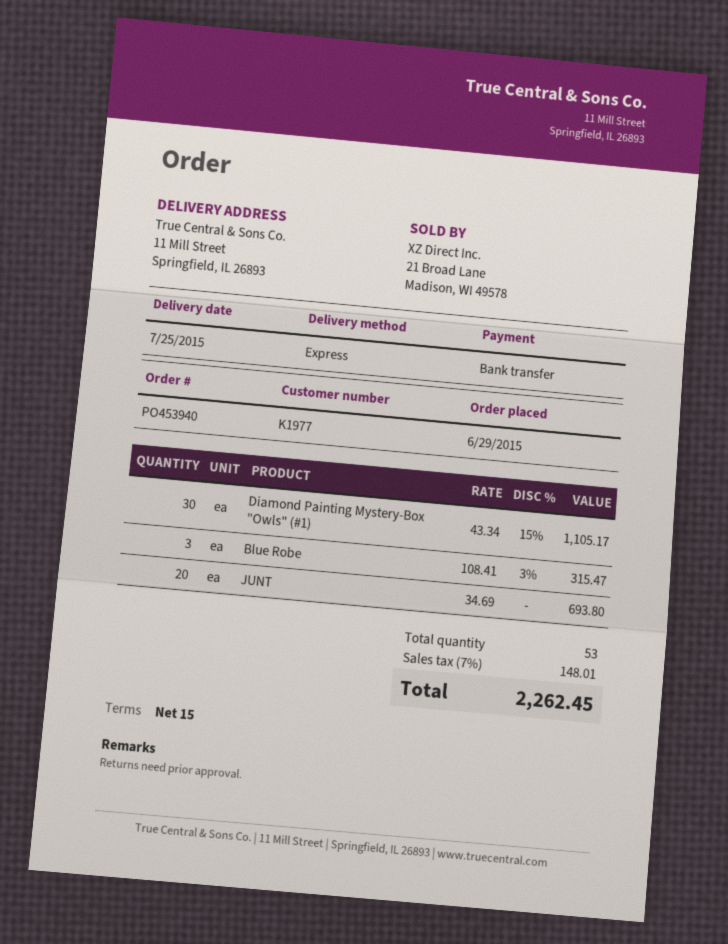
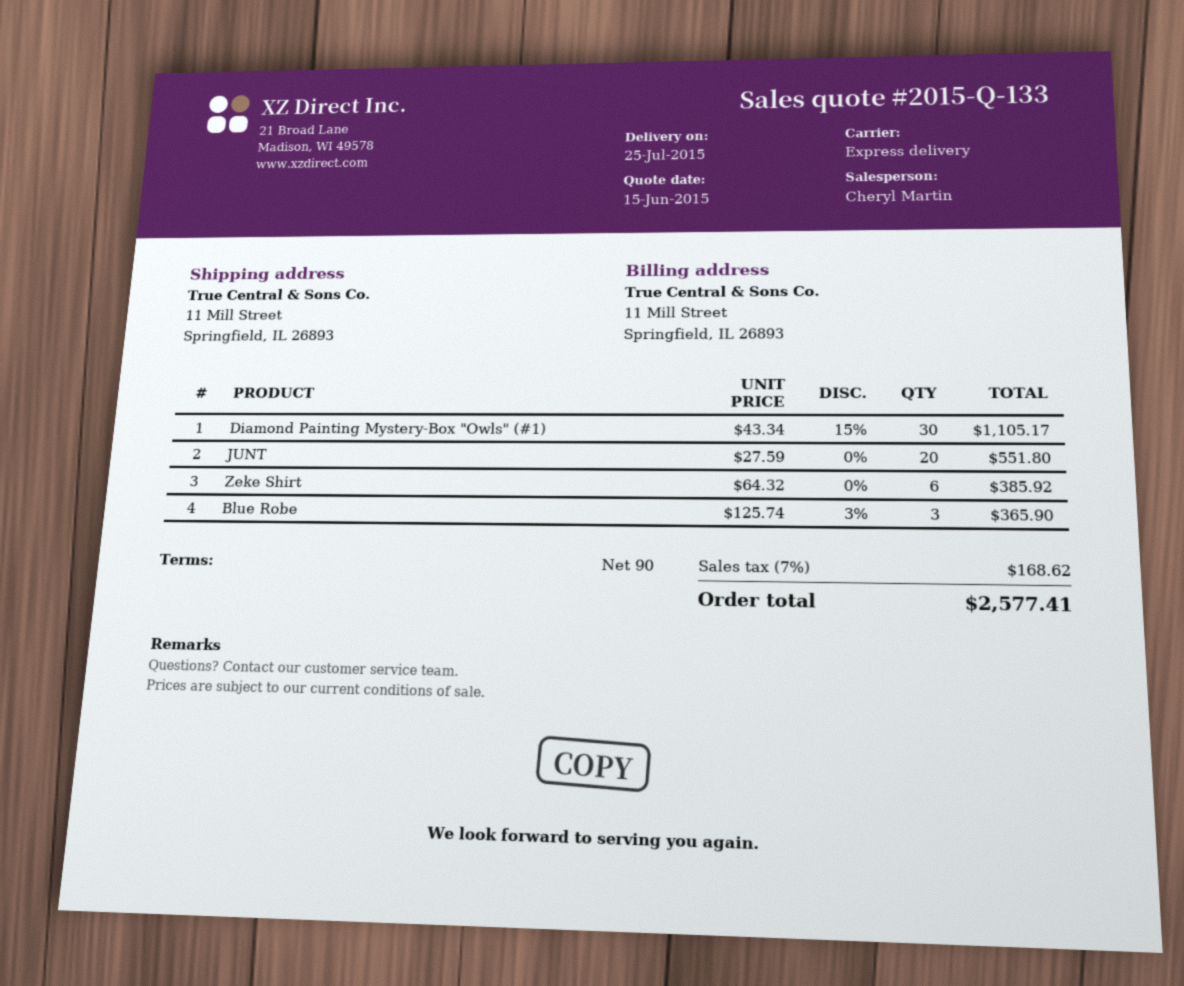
payment terms: 15 days -> 90 days
Blue Robe: 3 x 108.41 - 3% = 315.47 -> 3 x 125.74 - 3% = 365.90
JUNT: 20 x 34.69 = 693.80 -> 20 x 27.59 = 551.80
Zeke Shirt: none -> 6 x 64.32 = 385.92
tax: 7% = 148.01 -> 7% = 168.62
total: 2262.45 -> 2577.41

